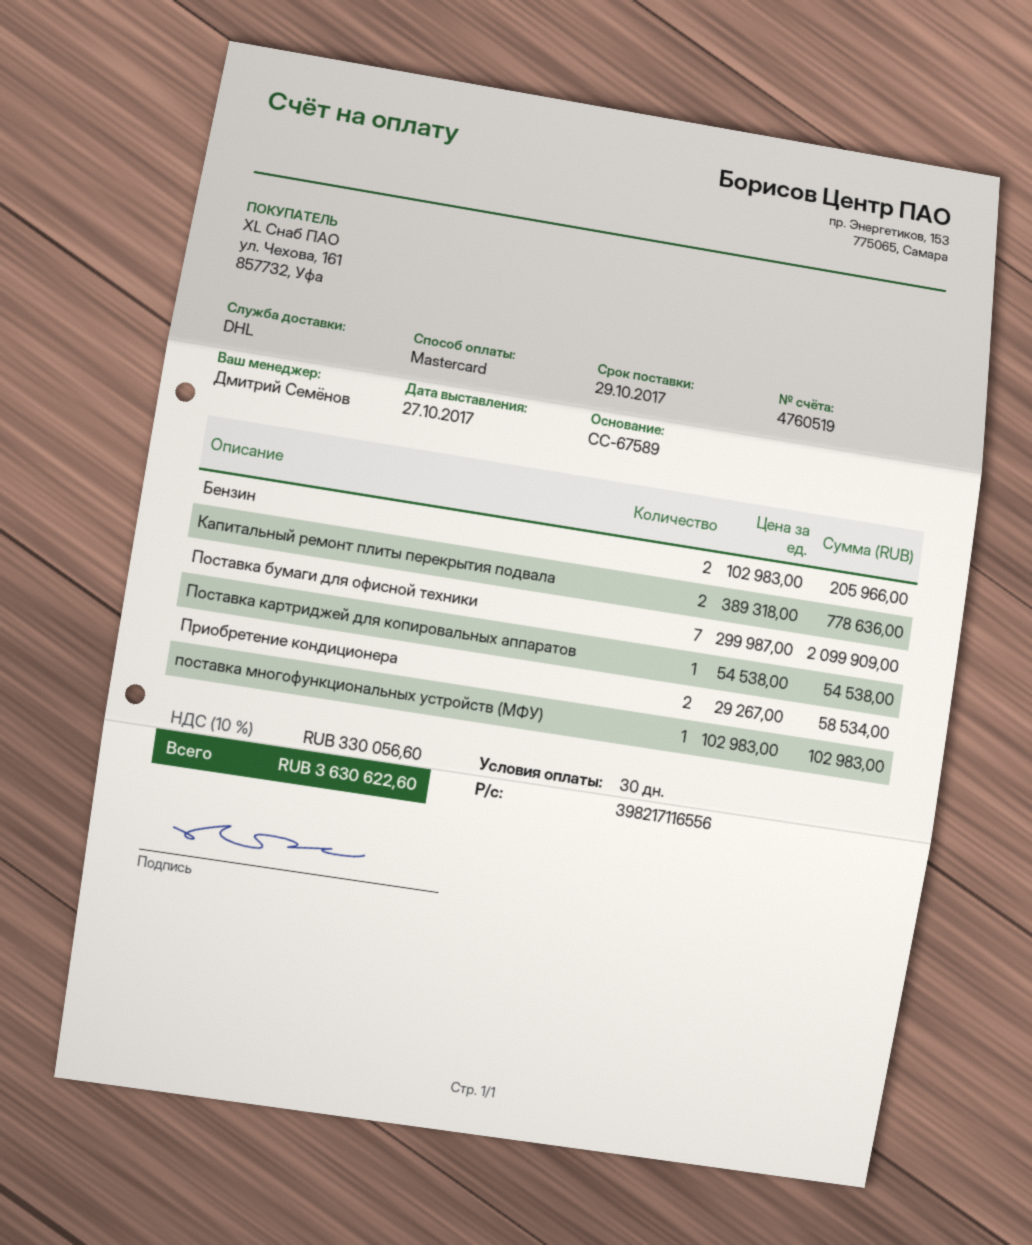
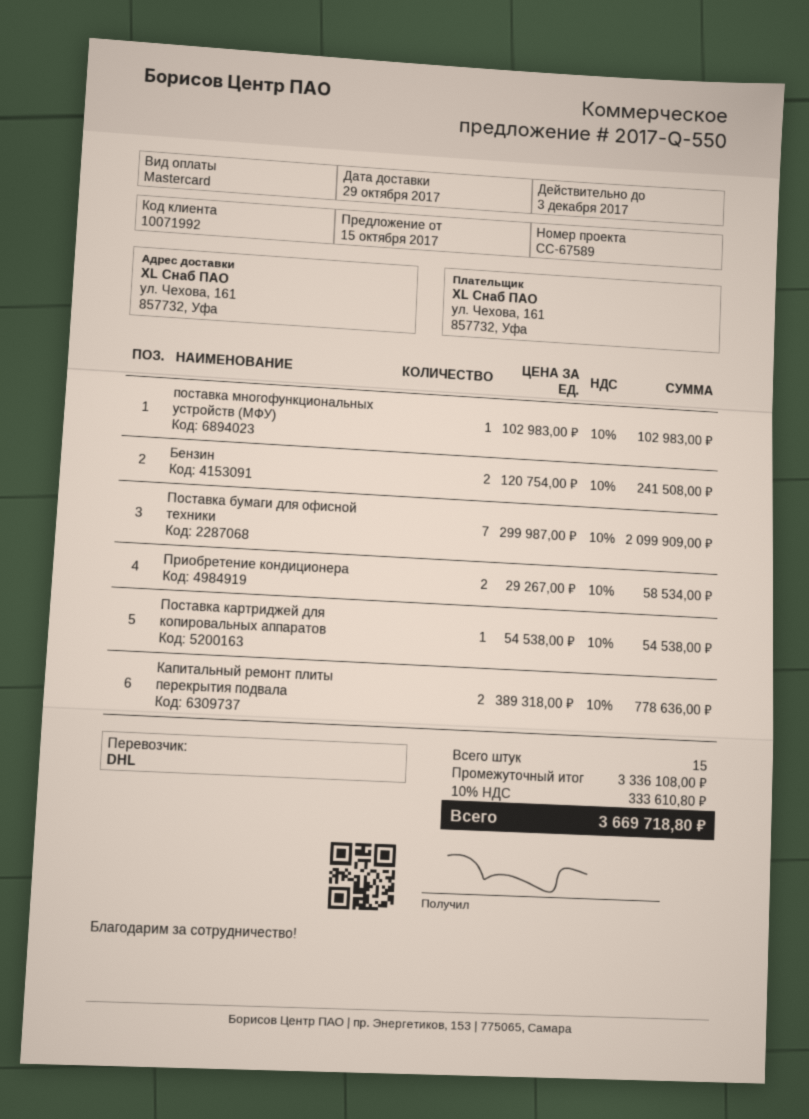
Бензин: 2 x 102983.00 = 205966.00 -> 2 x 120754.00 = 241508.00
tax: 10% = 330056.60 -> 10% = 333610.80
total: 3630622.60 -> 3669718.80

